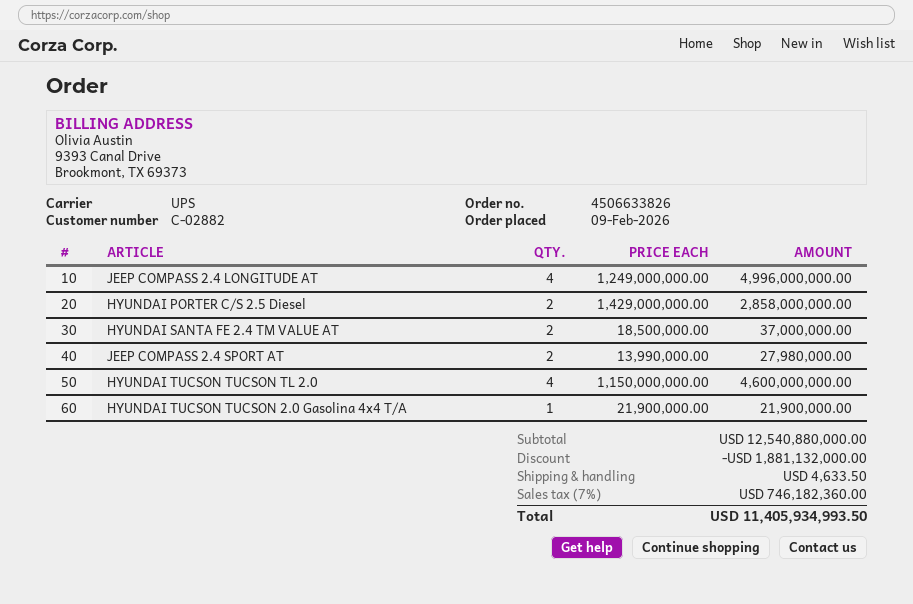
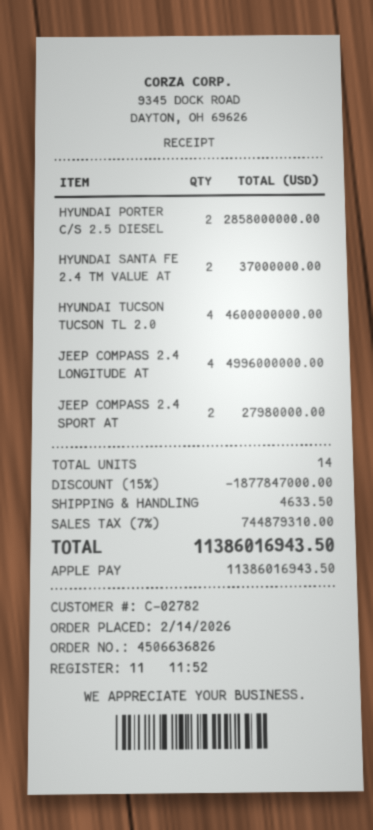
order number: 4506633826 -> 4506636826
order date: 2026-02-09 -> 2026-02-14
customer number: C-02882 -> C-02782
HYUNDAI TUCSON TUCSON 2.0 Gasolina 4x4 T/A: 1 for 21900000.00 -> none
discount: 1881132000.00 -> 1877847000.00
tax: 7% = 746182360.00 -> 7% = 744879310.00
total: 11405934993.50 -> 11386016943.50

